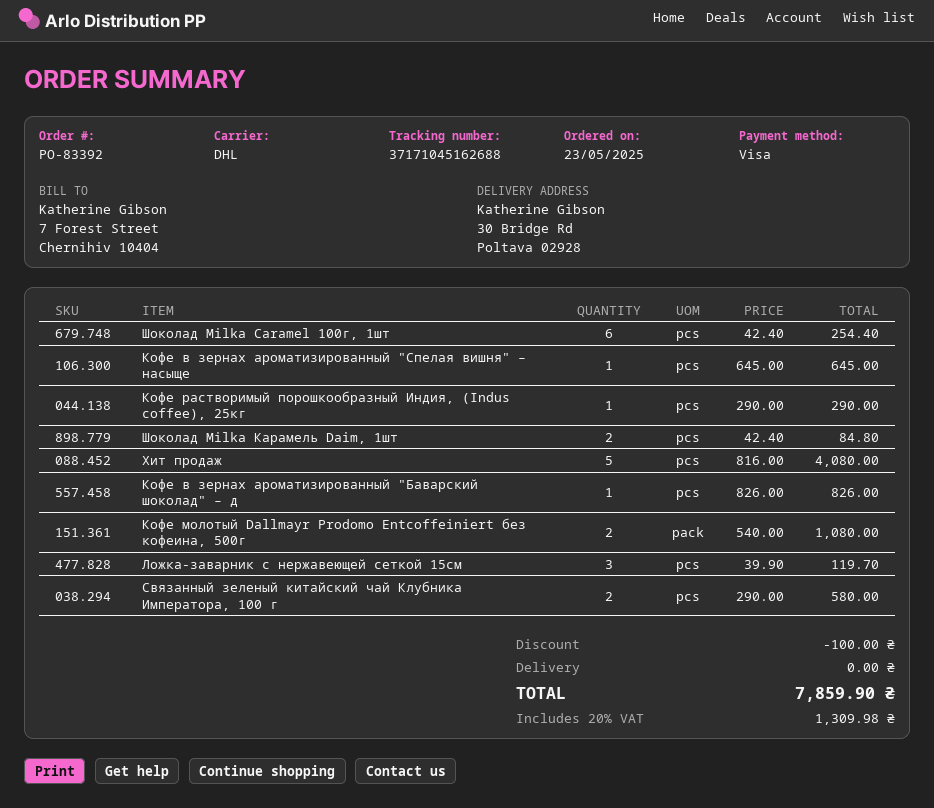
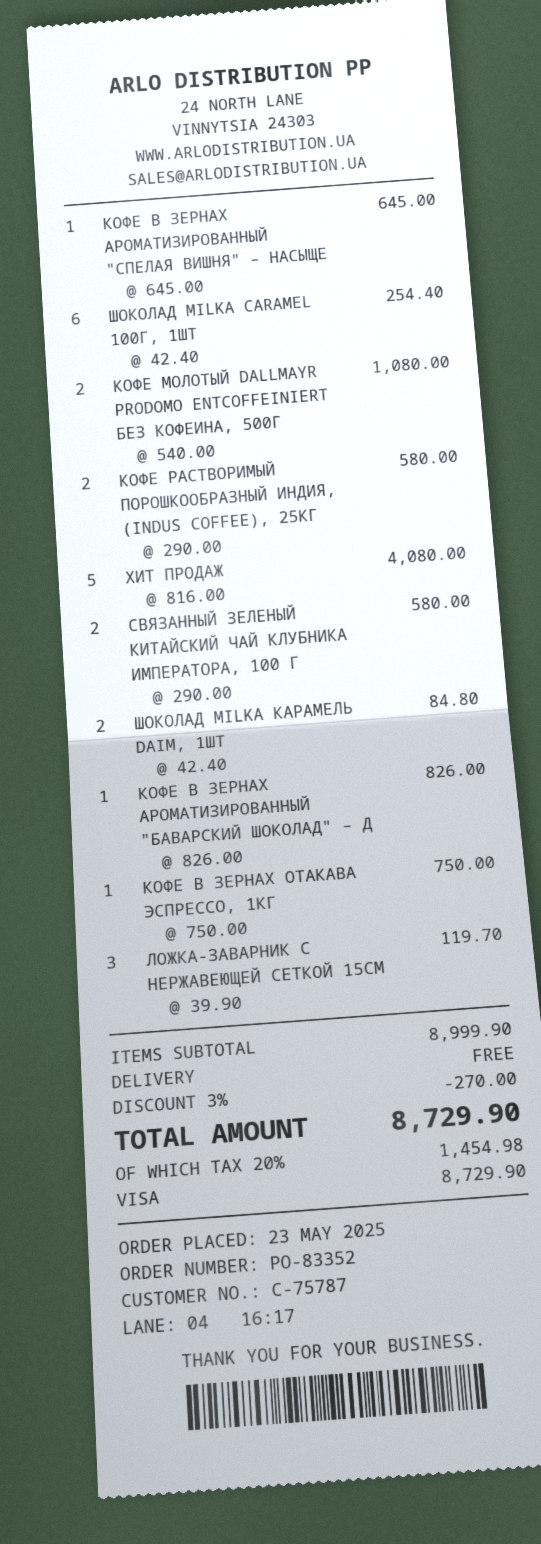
order number: PO-83392 -> PO-83352
Кофе растворимый порошкообразный Индия, (Indus coffee), 25кг: 1 x 290.00 = 290.00 -> 2 x 290.00 = 580.00
КОФЕ В ЗЕРНАХ ОТАКАВА ЭСПРЕССО, 1КГ: none -> 1 x 750.00 = 750.00
discount: 100.00 -> 270.00
tax: 20% = 1309.98 -> 20% = 1454.98
total: 7859.90 -> 8729.90

